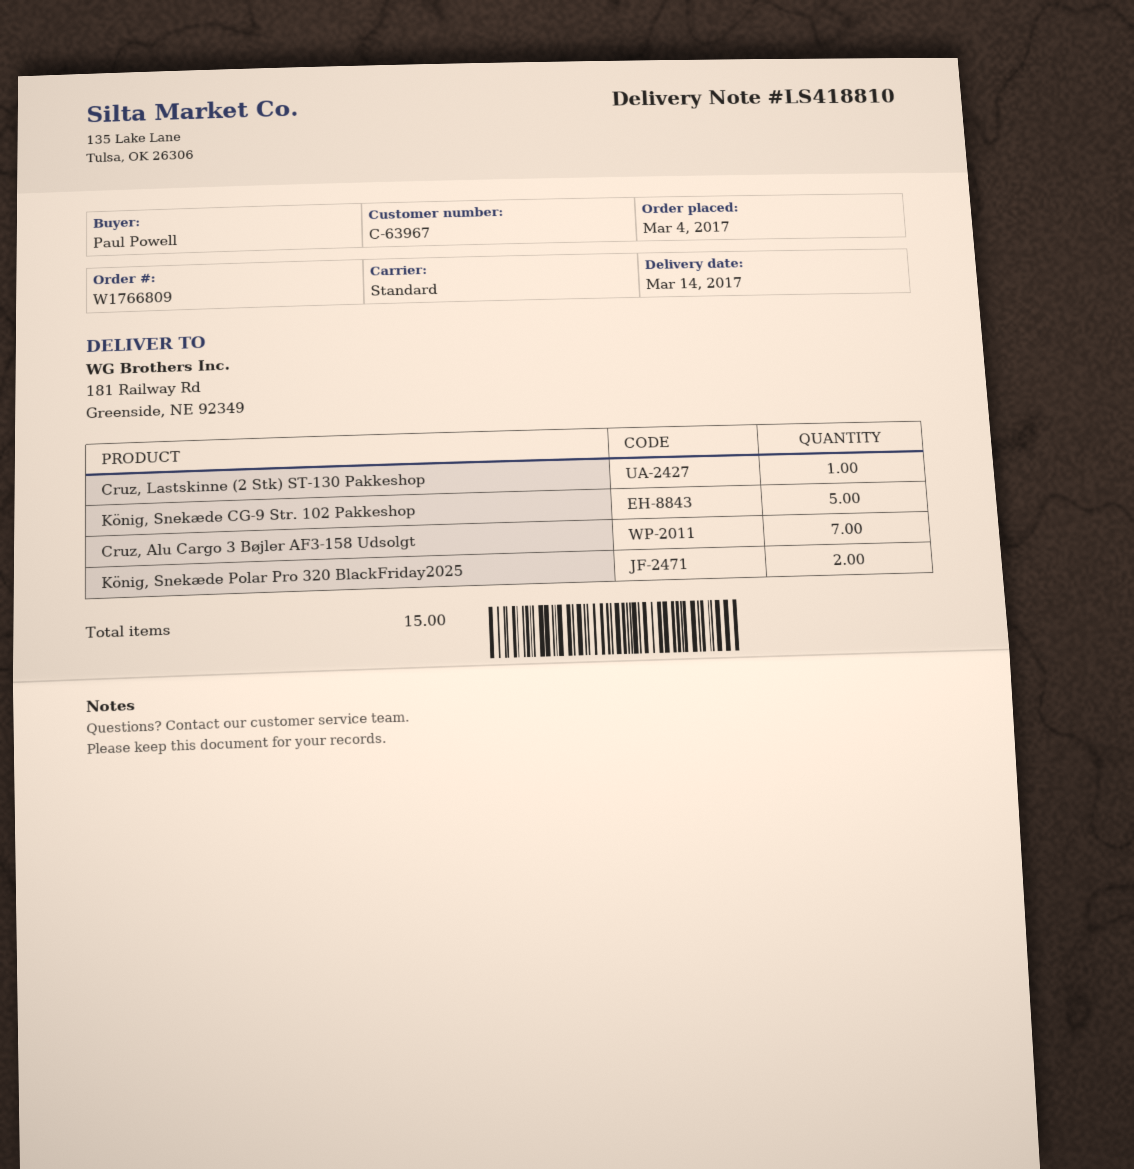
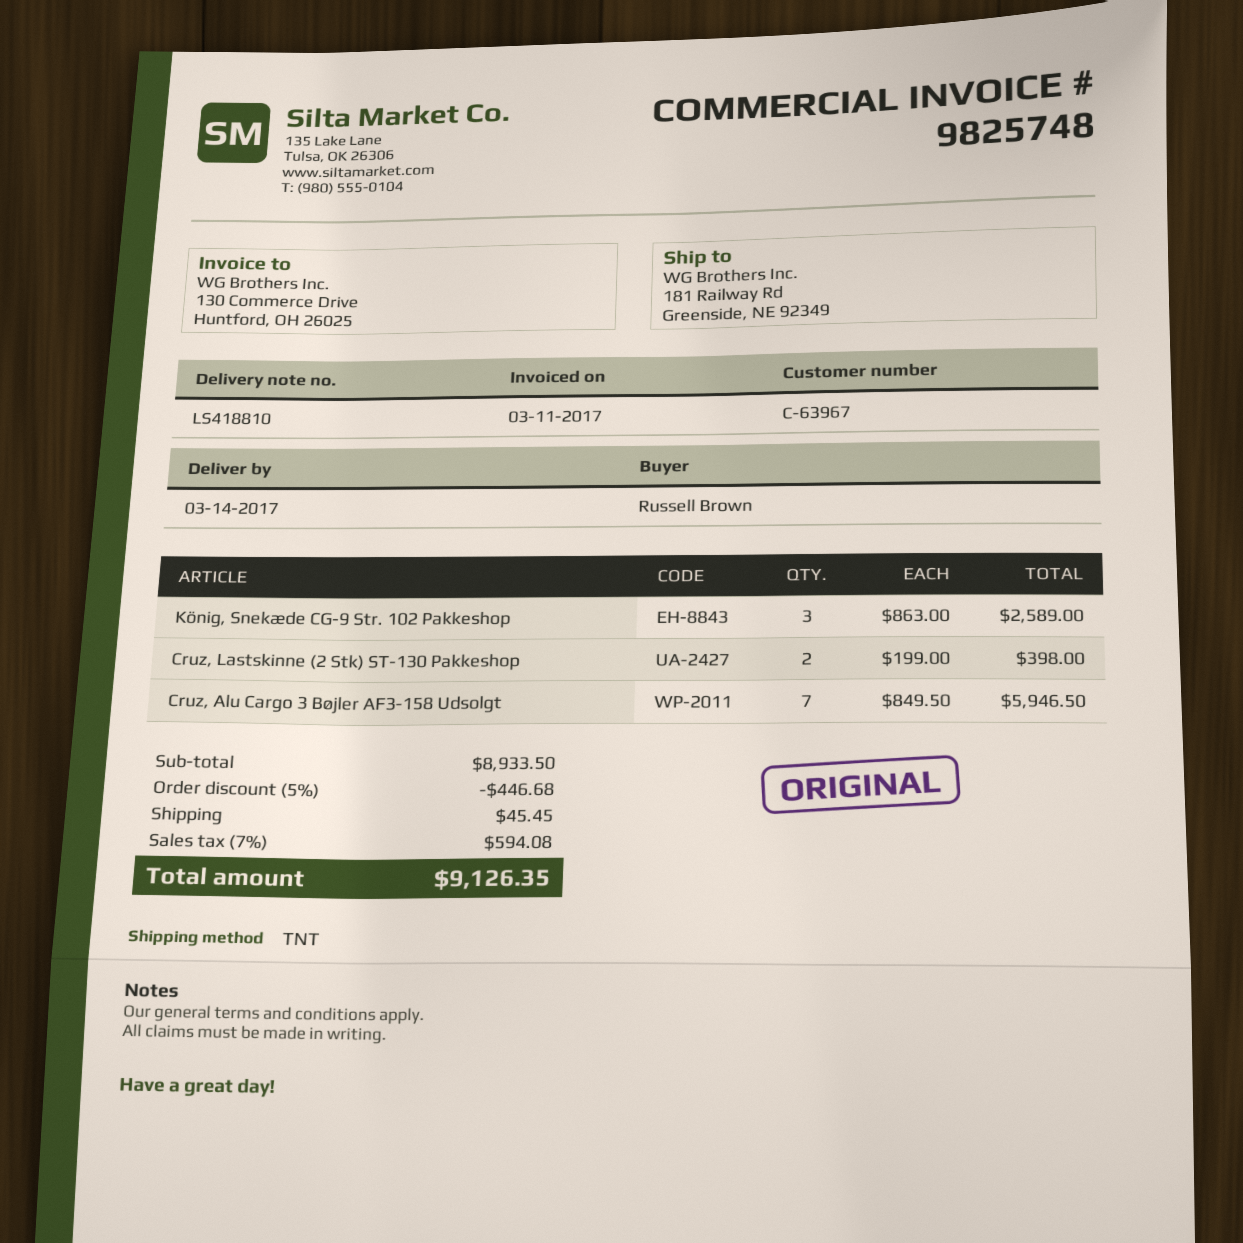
ordered by: Paul Powell -> Russell Brown
shipping method: standard -> TNT
Cruz, Lastskinne (2 Stk) ST-130 Pakkeshop: 1 -> 2
König, Snekæde CG-9 Str. 102 Pakkeshop: 5 -> 3
König, Snekæde Polar Pro 320 BlackFriday2025: 2 -> none

